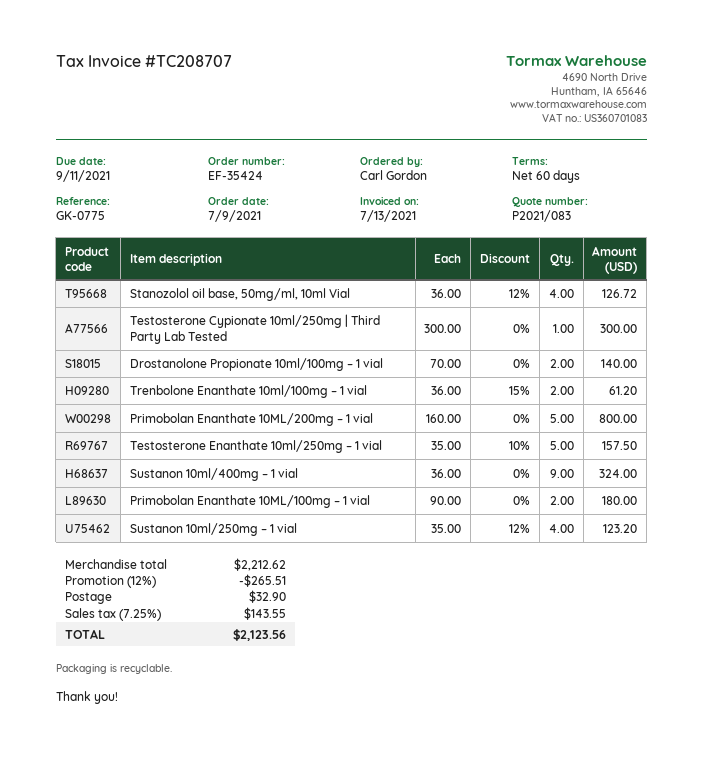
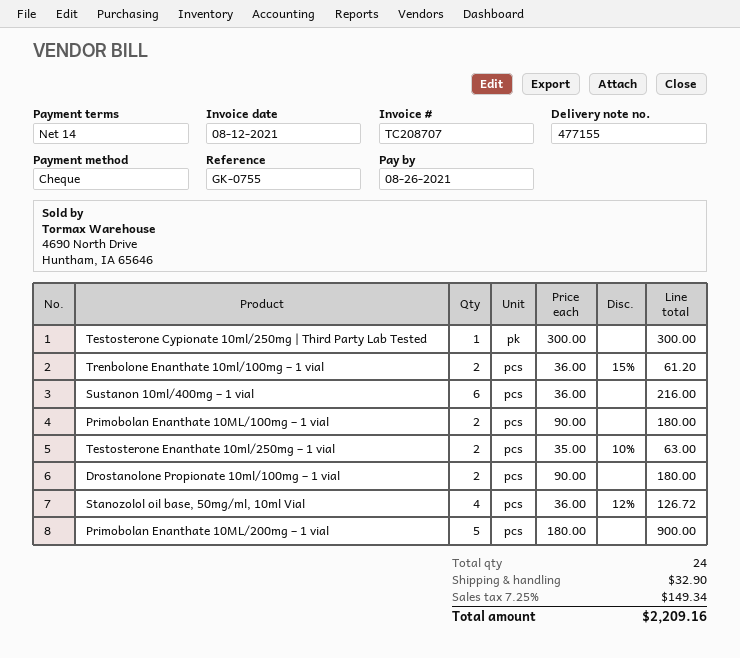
invoice date: 2021-07-13 -> 2021-08-12
payment terms: 60 days -> 14 days
due date: 2021-09-11 -> 2021-08-26
reference: GK-0775 -> GK-0755
Drostanolone Propionate 10ml/100mg – 1 vial: 2 x 70.00 = 140.00 -> 2 x 90.00 = 180.00
Primobolan Enanthate 10ML/200mg – 1 vial: 5 x 160.00 = 800.00 -> 5 x 180.00 = 900.00
Testosterone Enanthate 10ml/250mg – 1 vial: 5 x 35.00 - 10% = 157.50 -> 2 x 35.00 - 10% = 63.00
Sustanon 10ml/400mg – 1 vial: 9 x 36.00 = 324.00 -> 6 x 36.00 = 216.00
Sustanon 10ml/250mg – 1 vial: 4 x 35.00 - 12% = 123.20 -> none
discount: 12% = 265.51 -> none
tax: 7.25% = 143.55 -> 7.25% = 149.34
total: 2123.56 -> 2209.16

